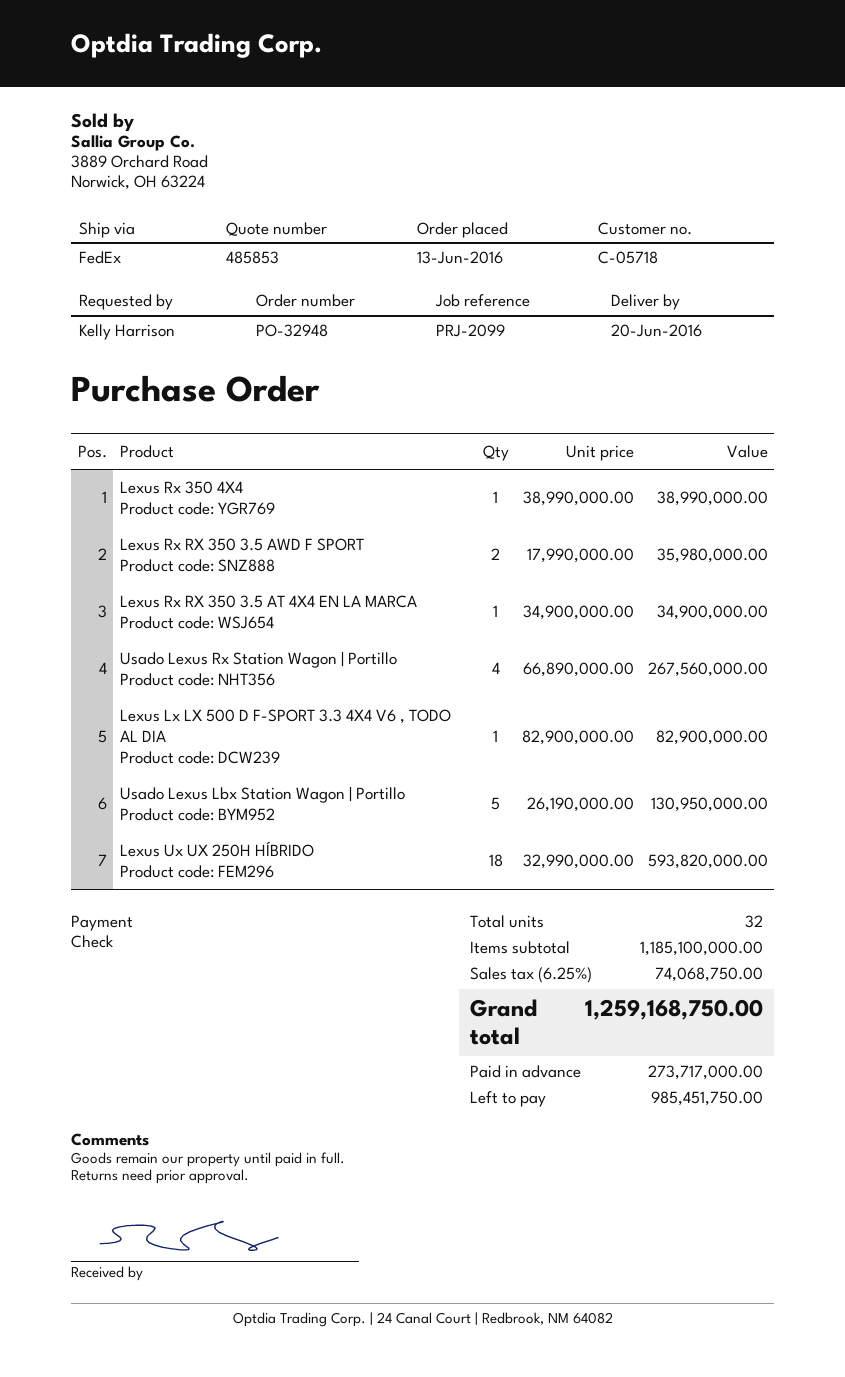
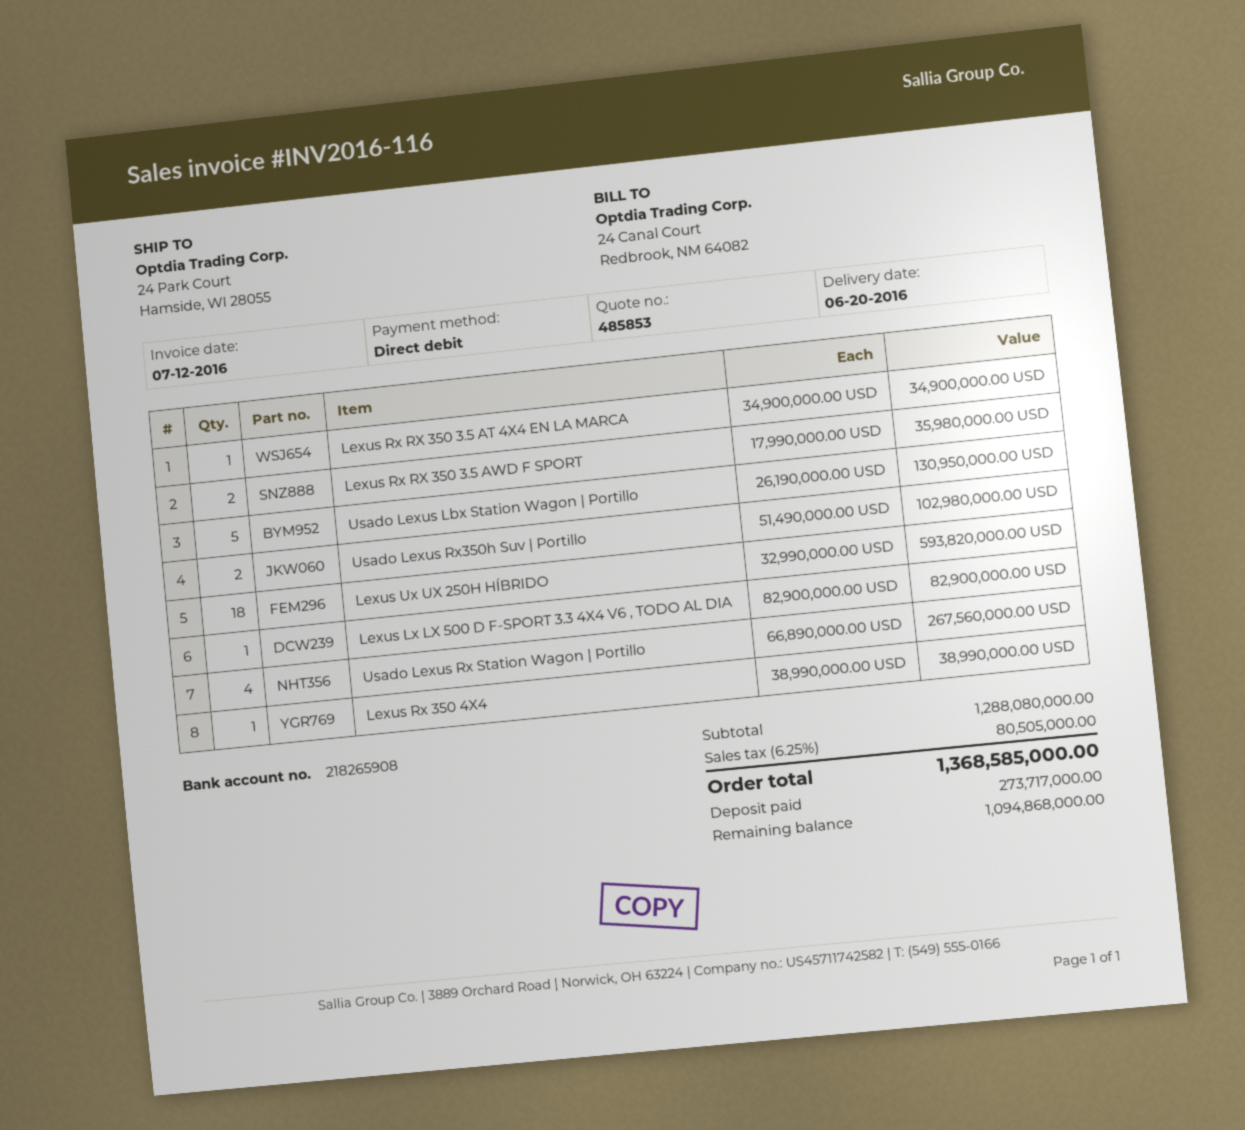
payment method: cheque -> direct debit
Usado Lexus Rx350h Suv | Portillo: none -> 2 x 51490000.00 = 102980000.00
subtotal: 1185100000.00 -> 1288080000.00
tax: 6.25% = 74068750.00 -> 6.25% = 80505000.00
total: 1259168750.00 -> 1368585000.00
balance: 985451750.00 -> 1094868000.00

